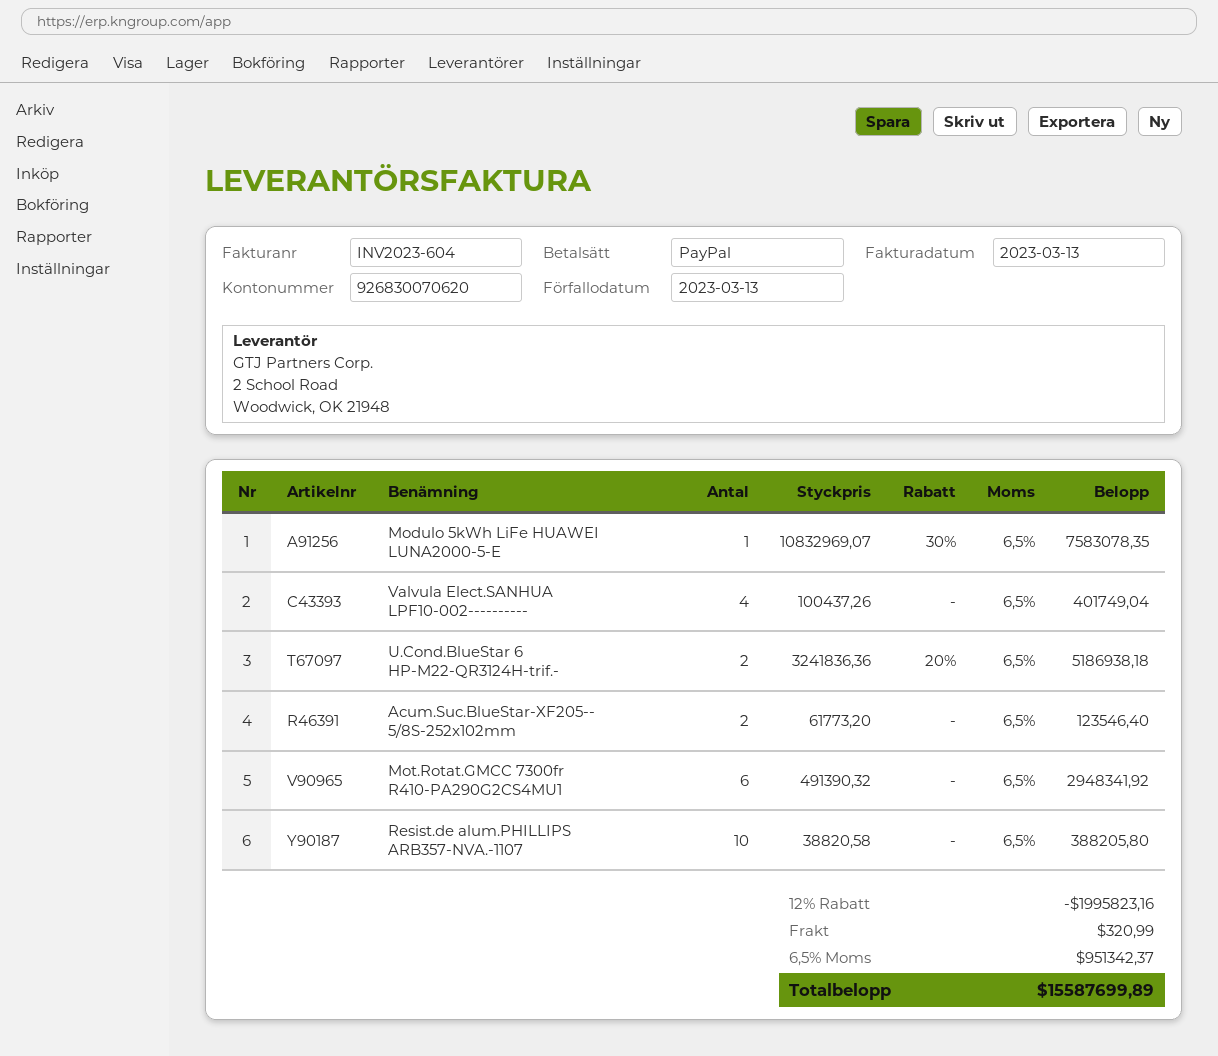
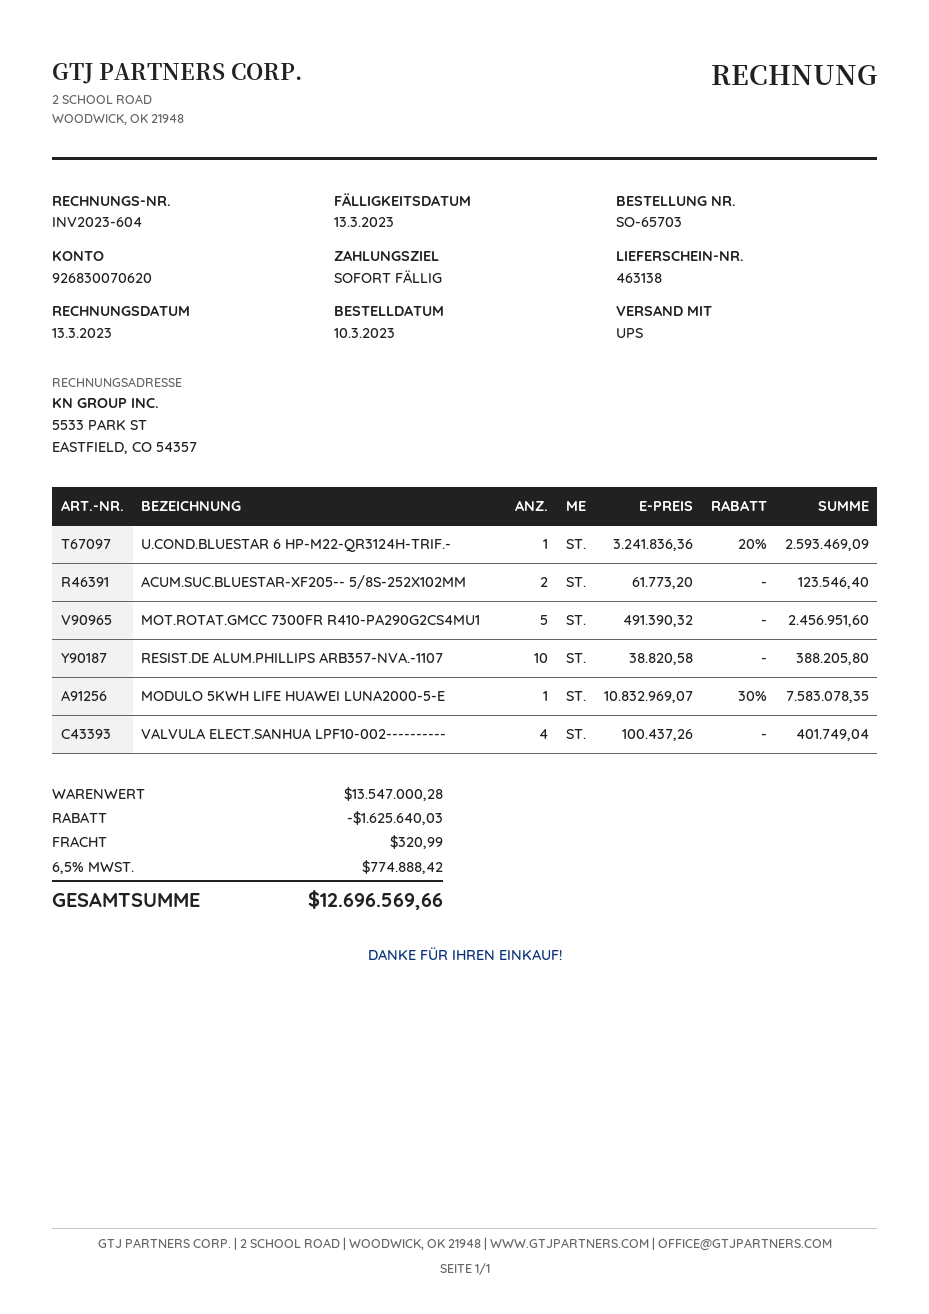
U.Cond.BlueStar 6 HP-M22-QR3124H-trif.-: 2 x 3241836.36 - 20% = 5186938.18 -> 1 x 3241836.36 - 20% = 2593469.09
Mot.Rotat.GMCC 7300fr R410-PA290G2CS4MU1: 6 x 491390.32 = 2948341.92 -> 5 x 491390.32 = 2456951.60
discount: 1995823.16 -> 1625640.03
tax: 6.5% = 951342.37 -> 6.5% = 774888.42
total: 15587699.89 -> 12696569.66

